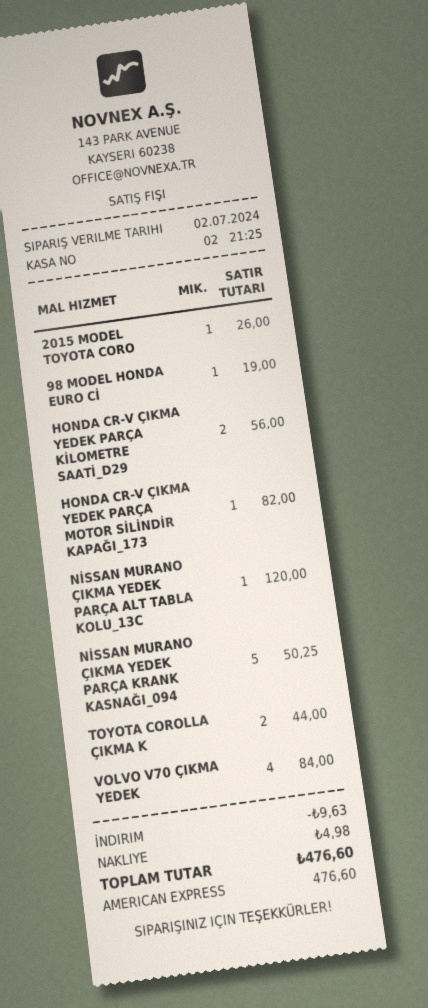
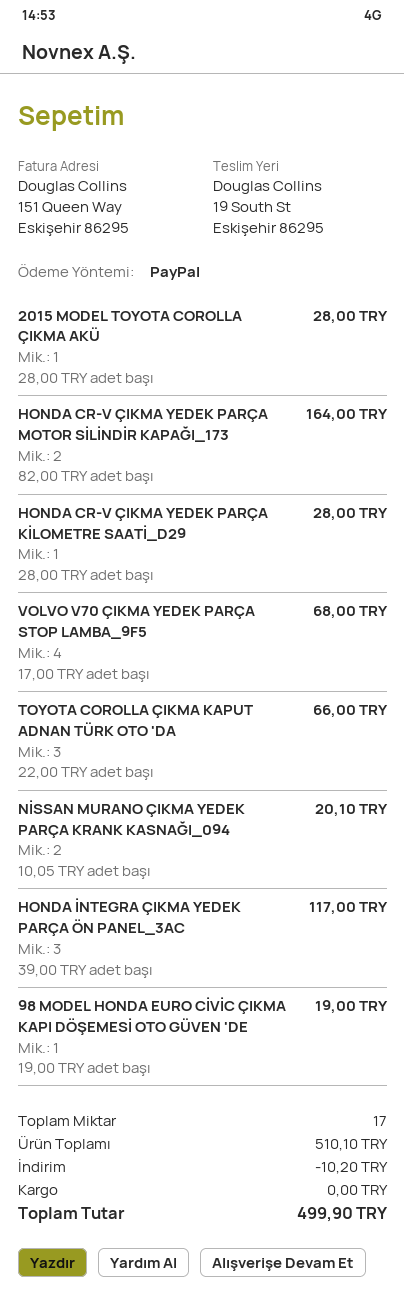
payment method: American Express -> PayPal
2015 MODEL TOYOTA CORO: 1 for 26.00 -> 1 for 28.00
HONDA CR-V ÇIKMA YEDEK PARÇA KİLOMETRE SAATİ_D29: 2 for 56.00 -> 1 for 28.00
HONDA CR-V ÇIKMA YEDEK PARÇA MOTOR SİLİNDİR KAPAĞI_173: 1 for 82.00 -> 2 for 164.00
NİSSAN MURANO ÇIKMA YEDEK PARÇA ALT TABLA KOLU_13C: 1 for 120.00 -> none
NİSSAN MURANO ÇIKMA YEDEK PARÇA KRANK KASNAĞI_094: 5 for 50.25 -> 2 for 20.10
TOYOTA COROLLA ÇIKMA K: 2 for 44.00 -> 3 for 66.00
VOLVO V70 ÇIKMA YEDEK: 4 for 84.00 -> 4 for 68.00
HONDA İNTEGRA ÇIKMA YEDEK PARÇA ÖN PANEL_3AC: none -> 3 for 117.00
discount: 9.63 -> 10.20
shipping: 4.98 -> 0.00
total: 476.60 -> 499.90

